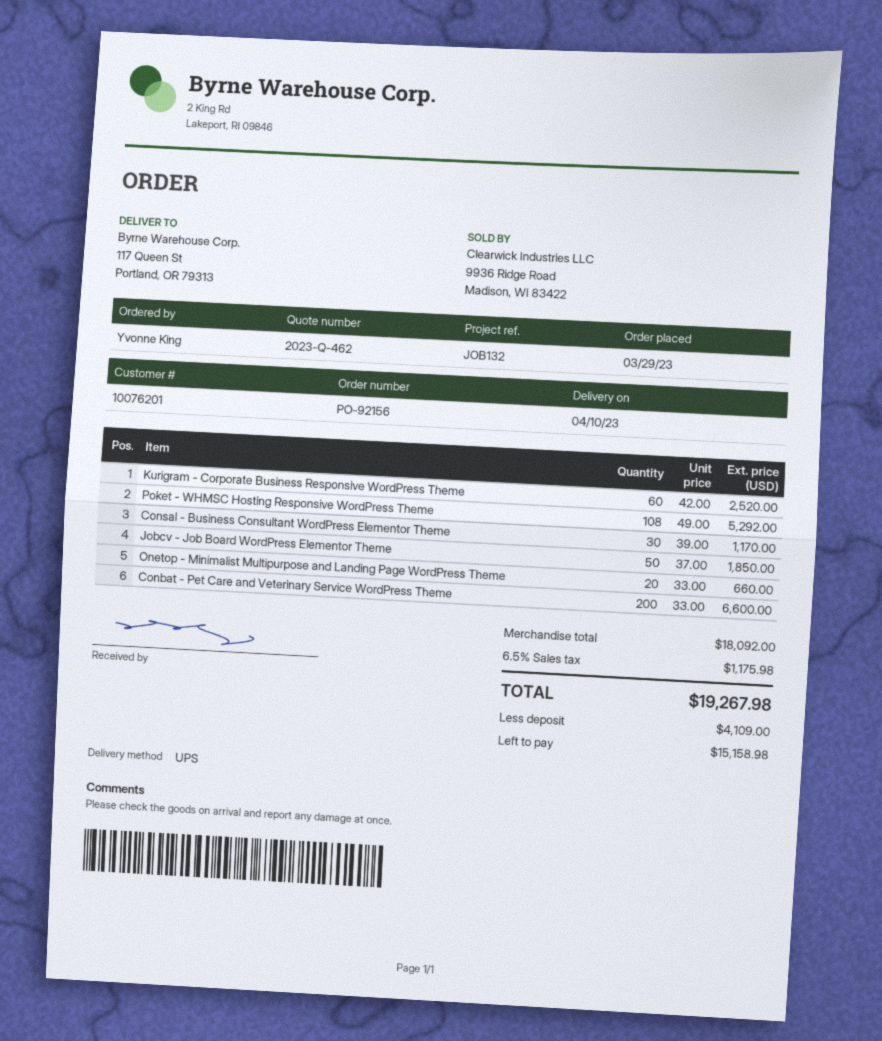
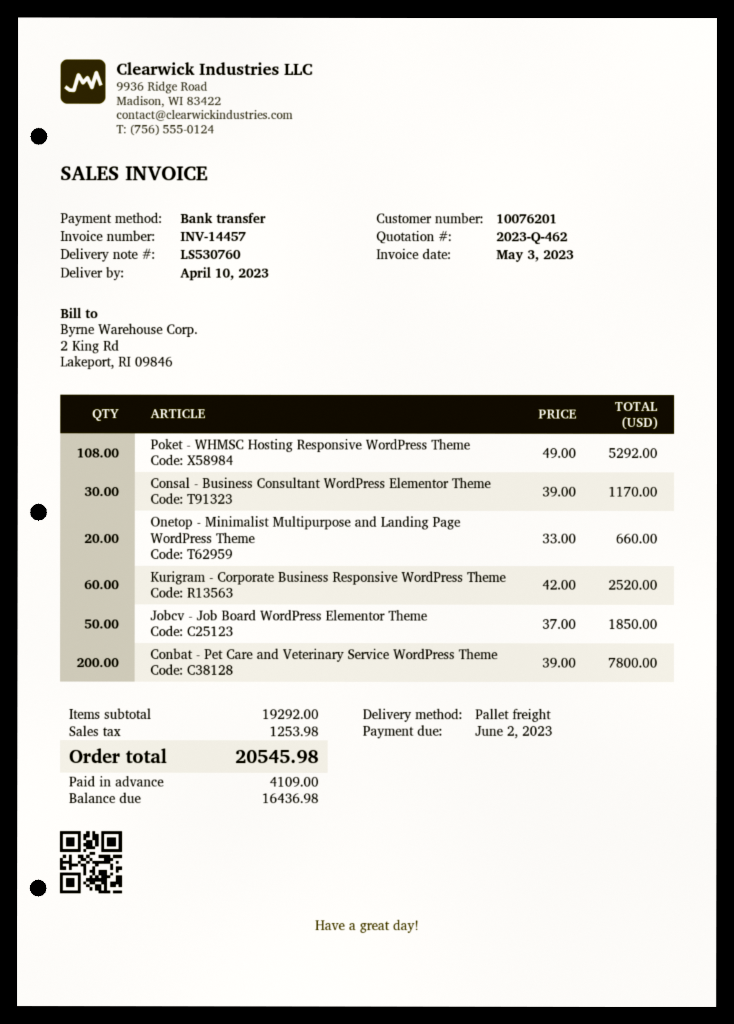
shipping method: UPS -> pallet freight
Conbat - Pet Care and Veterinary Service WordPress Theme: 200 x 33.00 = 6600.00 -> 200 x 39.00 = 7800.00
subtotal: 18092.00 -> 19292.00
tax: 1175.98 -> 1253.98
total: 19267.98 -> 20545.98
balance: 15158.98 -> 16436.98

